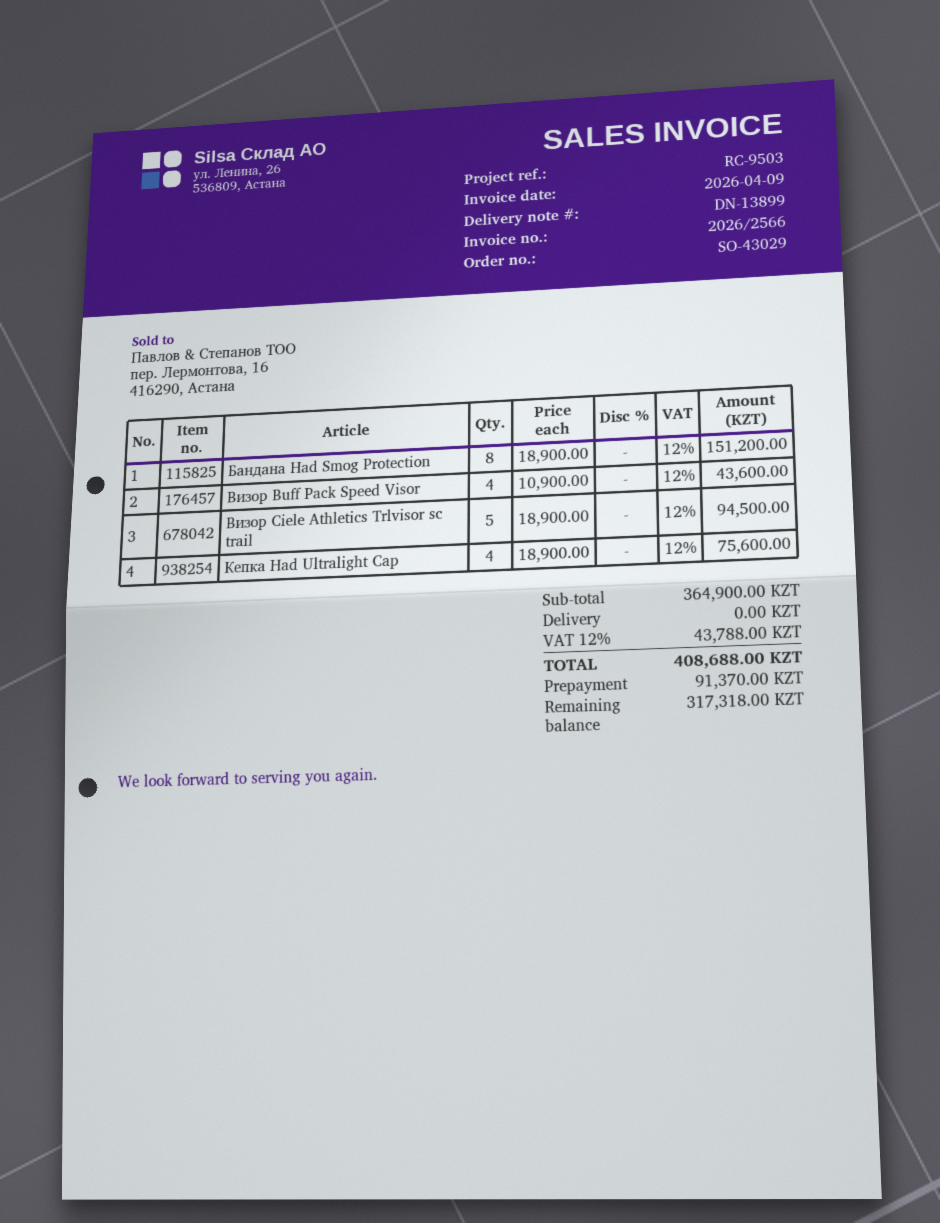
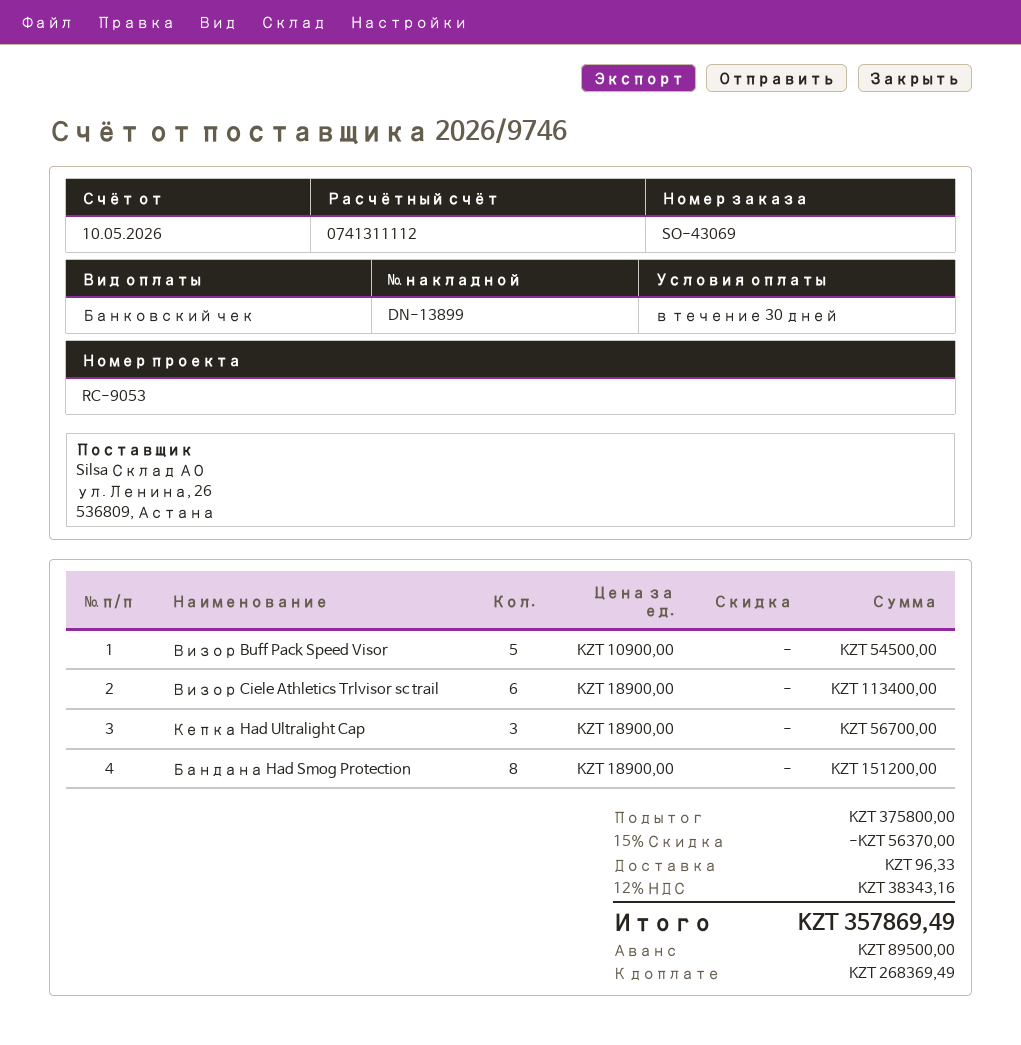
order number: SO-43029 -> SO-43069
invoice number: 2026/2566 -> 2026/9746
invoice date: 2026-04-09 -> 2026-05-10
reference: RC-9503 -> RC-9053
Визор Buff Pack Speed Visor: 4 x 10900.00 = 43600.00 -> 5 x 10900.00 = 54500.00
Визор Ciele Athletics Trlvisor sc trail: 5 x 18900.00 = 94500.00 -> 6 x 18900.00 = 113400.00
Кепка Had Ultralight Cap: 4 x 18900.00 = 75600.00 -> 3 x 18900.00 = 56700.00
subtotal: 364900.00 -> 375800.00
discount: none -> 15% = 56370.00
shipping: 0.00 -> 96.33
tax: 12% = 43788.00 -> 12% = 38343.16
total: 408688.00 -> 357869.49
deposit: 91370.00 -> 89500.00
balance: 317318.00 -> 268369.49

